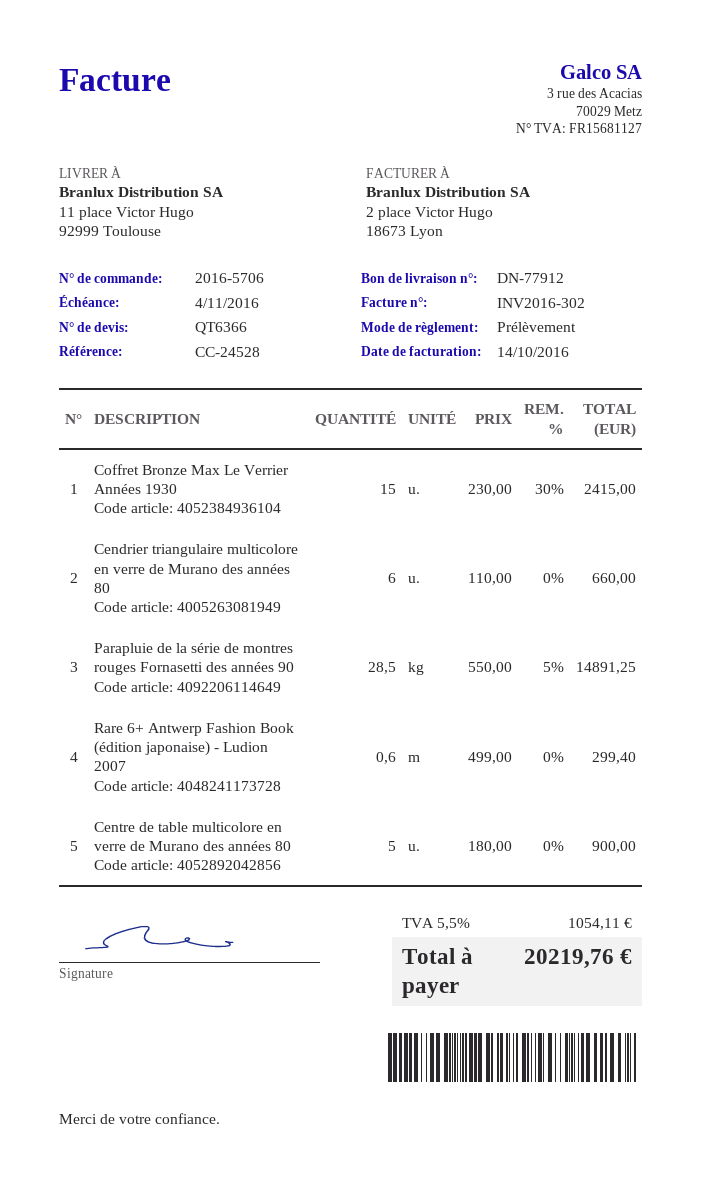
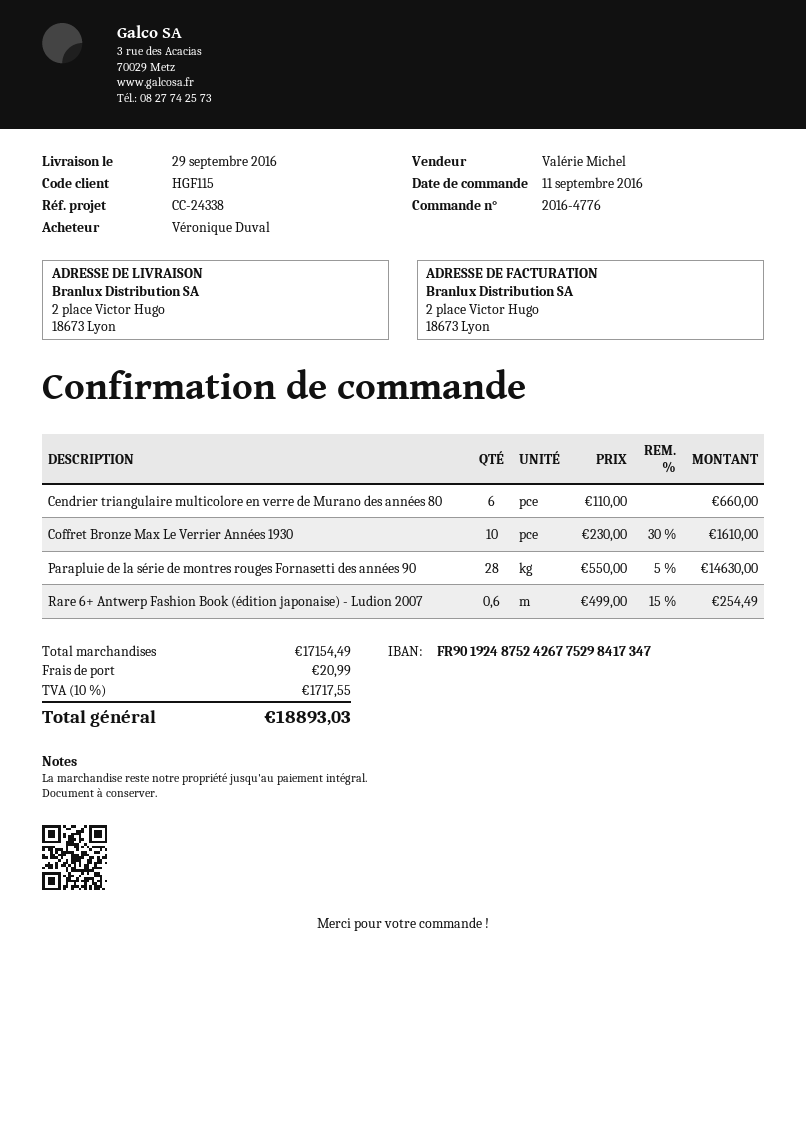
order number: 2016-5706 -> 2016-4776
reference: CC-24528 -> CC-24338
ship to: 11 place Victor Hugo, 92999 Toulouse -> 2 place Victor Hugo, 18673 Lyon
Coffret Bronze Max Le Verrier Années 1930: 15 x 230.00 - 30% = 2415.00 -> 10 x 230.00 - 30% = 1610.00
Parapluie de la série de montres rouges Fornasetti des années 90: 28.5 x 550.00 - 5% = 14891.25 -> 28 x 550.00 - 5% = 14630.00
Rare 6+ Antwerp Fashion Book (édition japonaise) - Ludion 2007: 0.6 x 499.00 = 299.40 -> 0.6 x 499.00 - 15% = 254.49
Centre de table multicolore en verre de Murano des années 80: 5 x 180.00 = 900.00 -> none
shipping: none -> 20.99
tax: 5.5% = 1054.11 -> 10% = 1717.55
total: 20219.76 -> 18893.03

